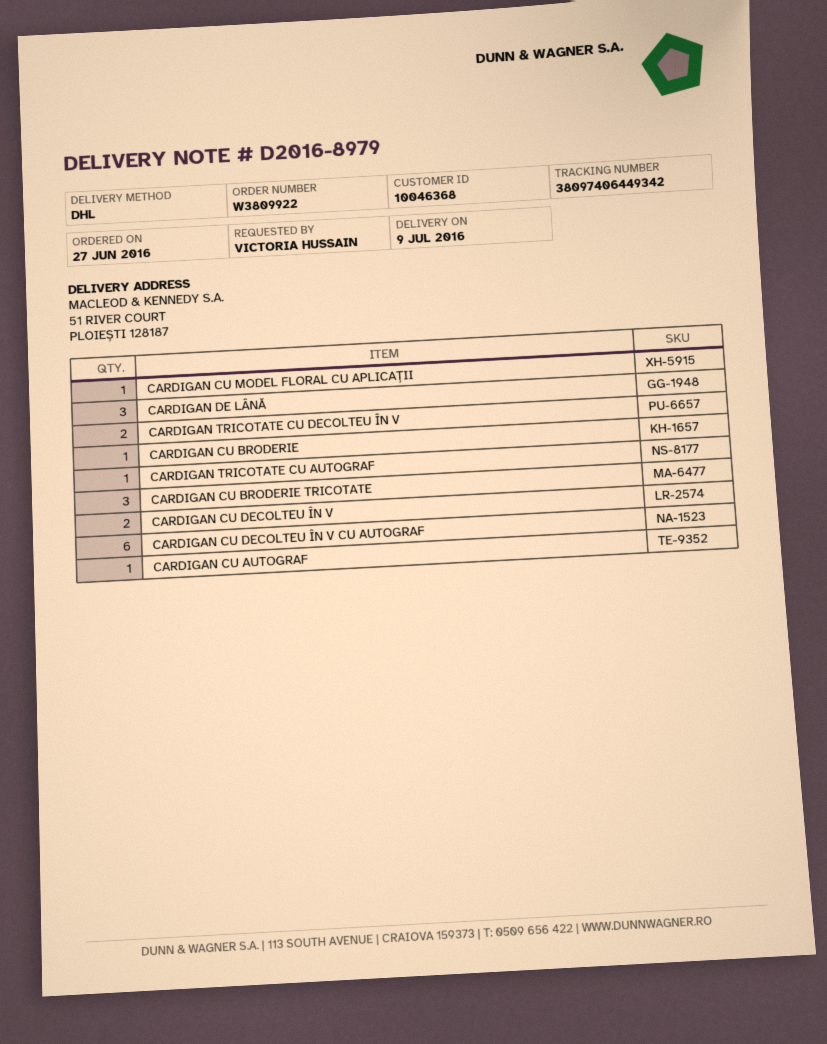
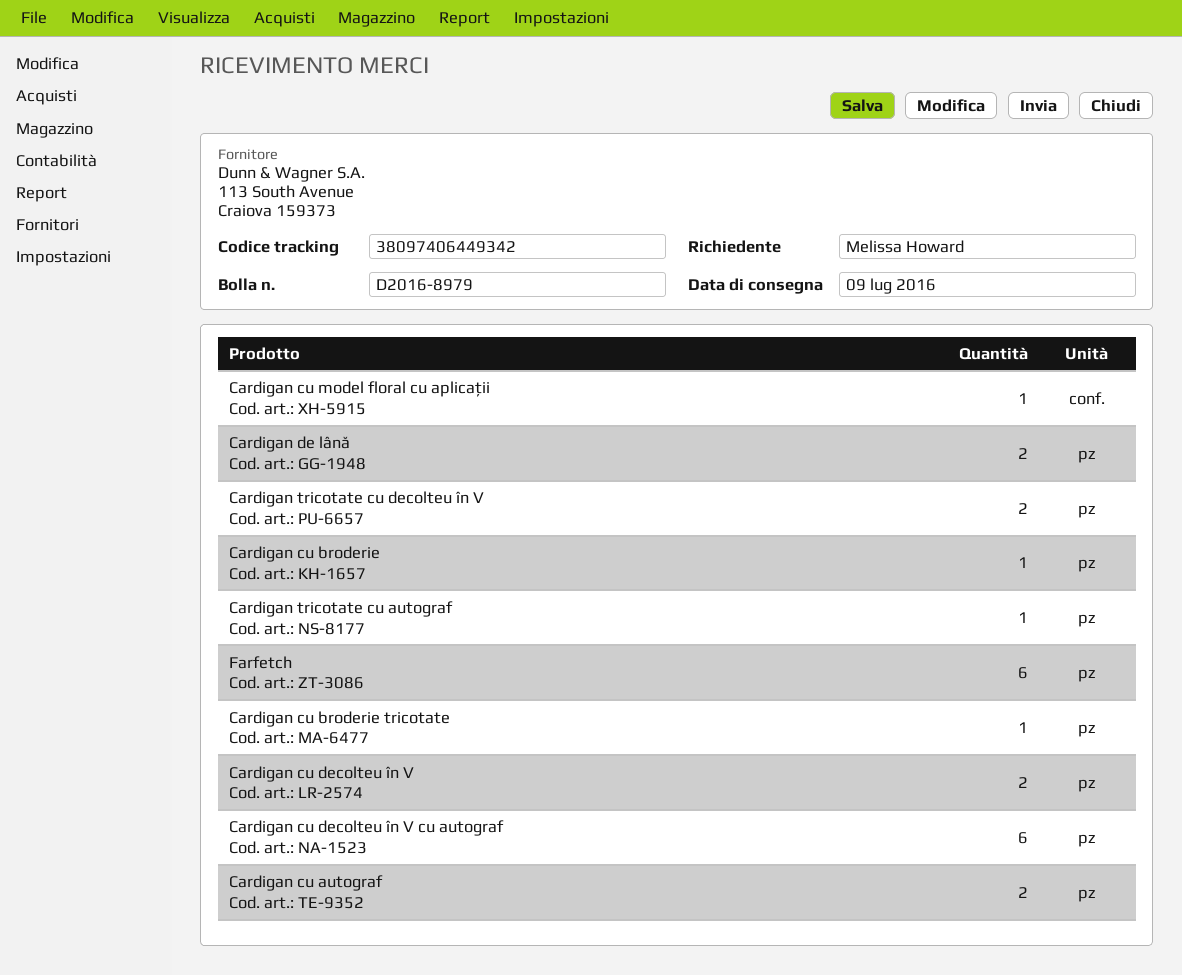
ordered by: VICTORIA HUSSAIN -> Melissa Howard
CARDIGAN DE LÂNĂ: 3 -> 2
CARDIGAN CU BRODERIE TRICOTATE: 3 -> 1
CARDIGAN CU AUTOGRAF: 1 -> 2
Farfetch: none -> 6

